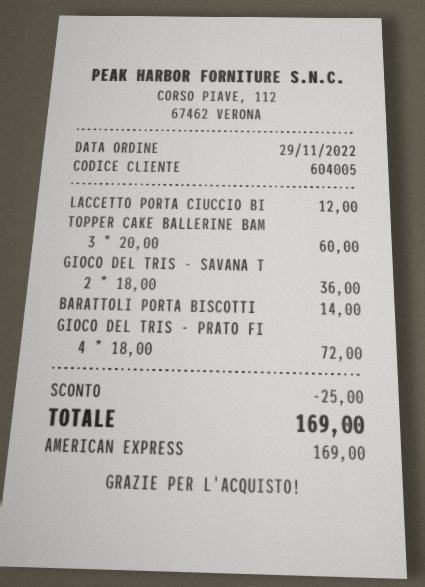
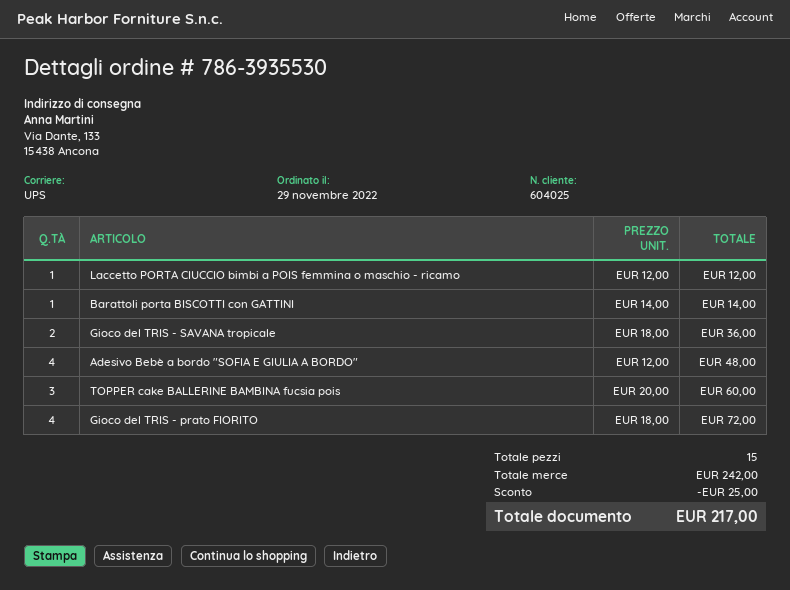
customer number: 604005 -> 604025
Adesivo Bebè a bordo "SOFIA E GIULIA A BORDO": none -> 4 x 12.00 = 48.00
total: 169.00 -> 217.00

